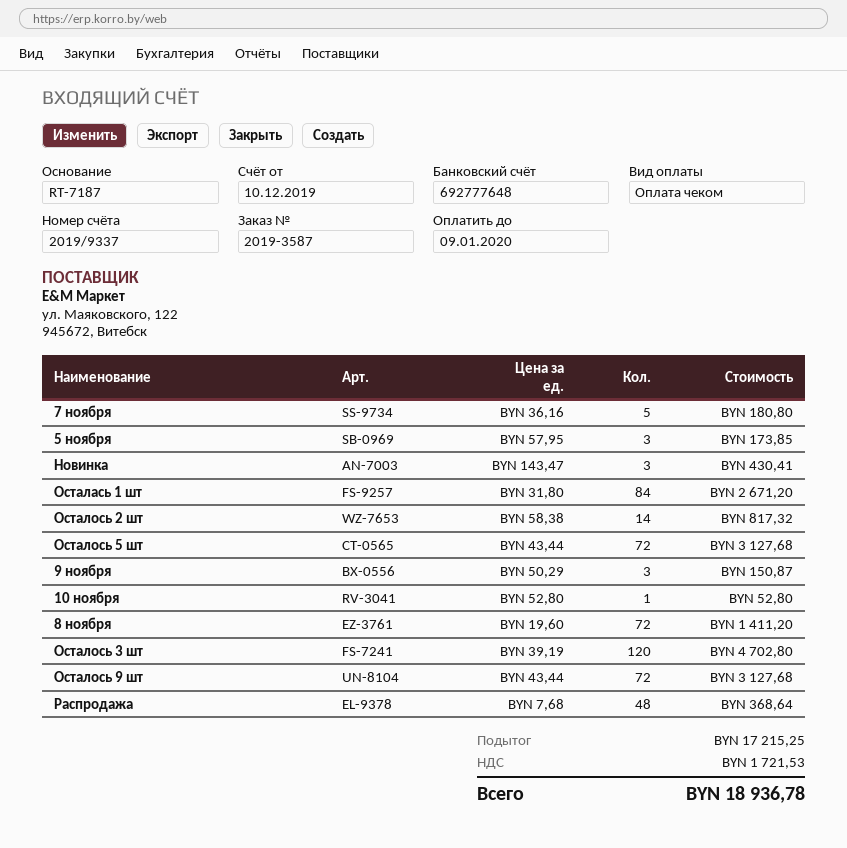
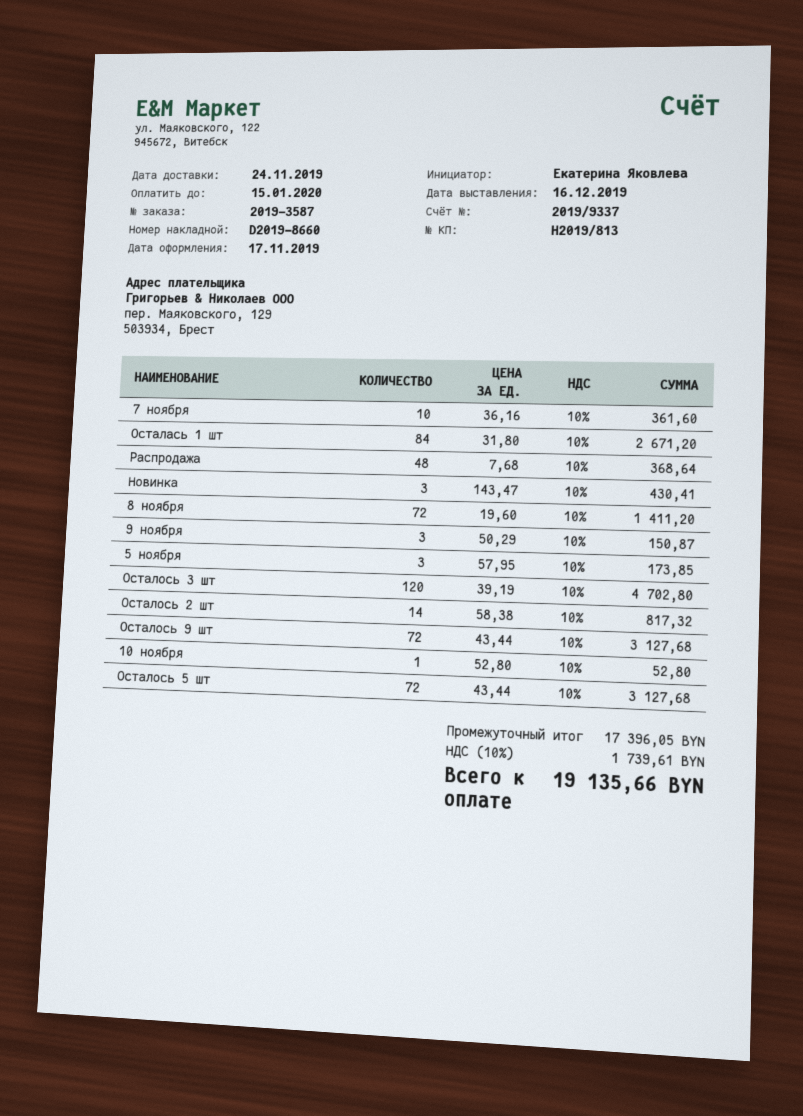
invoice date: 2019-12-10 -> 2019-12-16
due date: 2020-01-09 -> 2020-01-15
7 ноября: 5 x 36.16 = 180.80 -> 10 x 36.16 = 361.60
subtotal: 17215.25 -> 17396.05
tax: 1721.53 -> 1739.61
total: 18936.78 -> 19135.66

